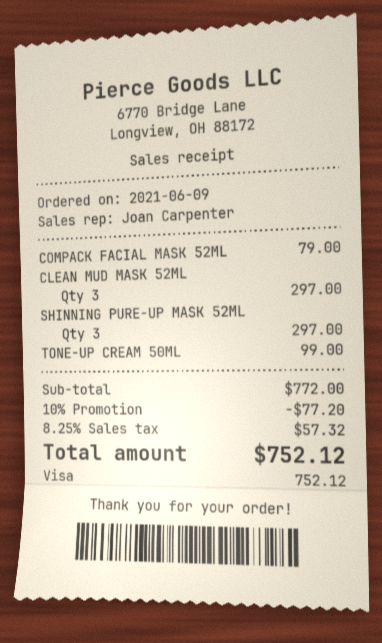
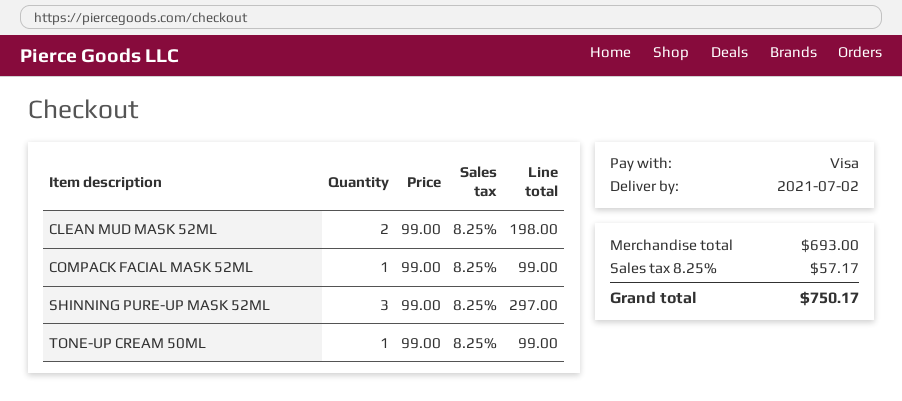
COMPACK FACIAL MASK 52ML: 1 for 79.00 -> 1 for 99.00
CLEAN MUD MASK 52ML: 3 for 297.00 -> 2 for 198.00
subtotal: 772.00 -> 693.00
discount: 10% = 77.20 -> none
tax: 8.25% = 57.32 -> 8.25% = 57.17
total: 752.12 -> 750.17

